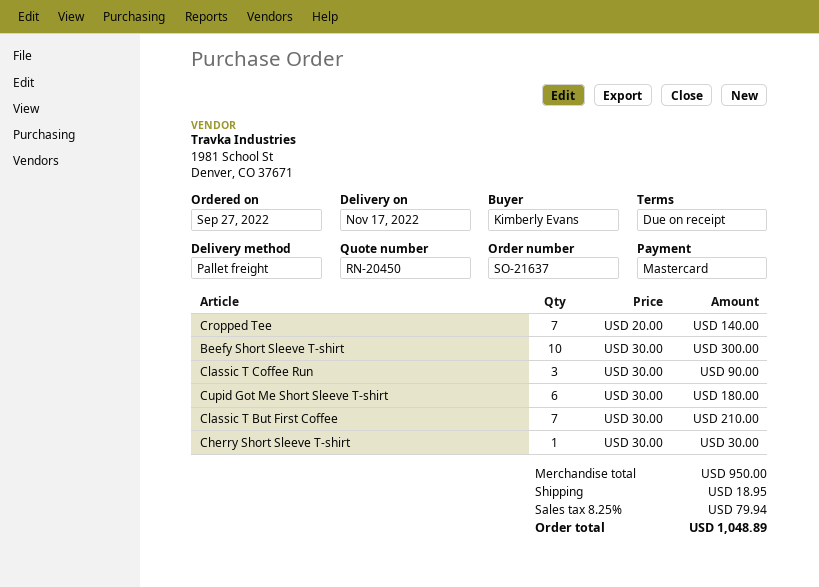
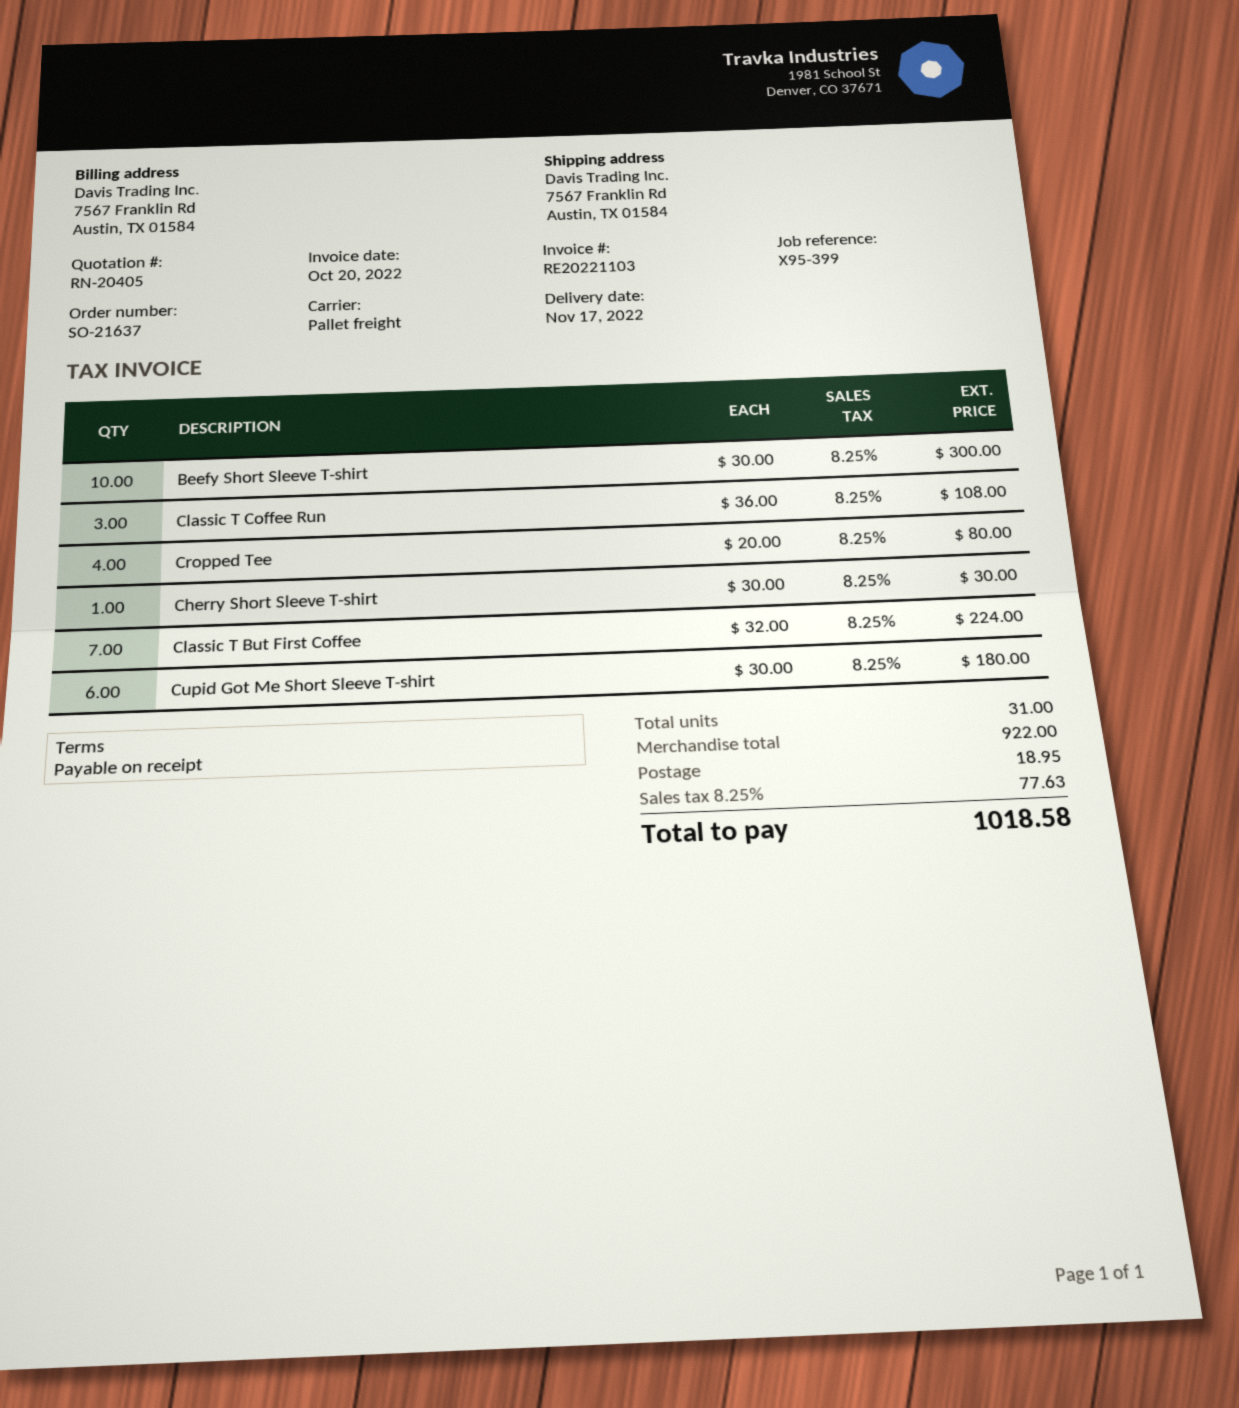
quote number: RN-20450 -> RN-20405
Cropped Tee: 7 x 20.00 = 140.00 -> 4 x 20.00 = 80.00
Classic T Coffee Run: 3 x 30.00 = 90.00 -> 3 x 36.00 = 108.00
Classic T But First Coffee: 7 x 30.00 = 210.00 -> 7 x 32.00 = 224.00
subtotal: 950.00 -> 922.00
tax: 8.25% = 79.94 -> 8.25% = 77.63
total: 1048.89 -> 1018.58

